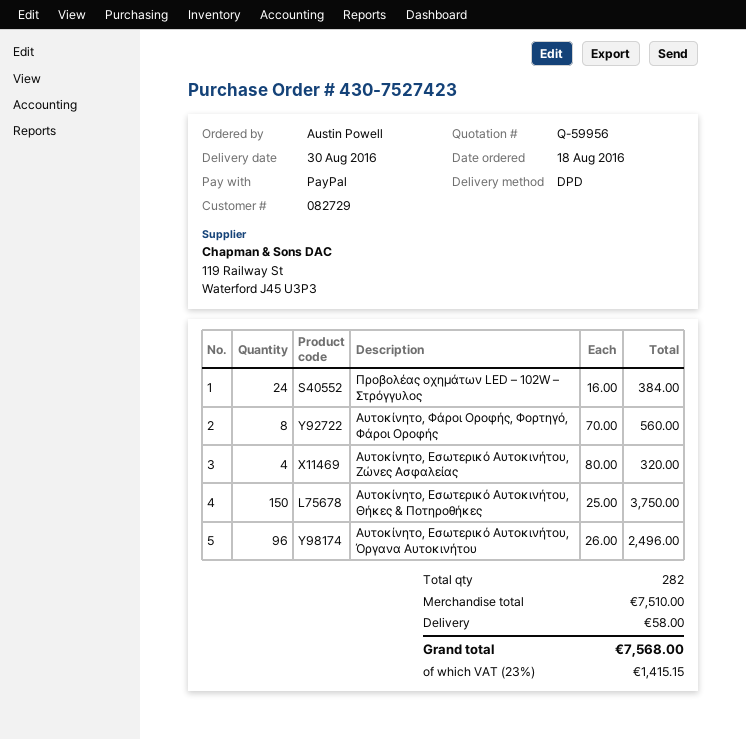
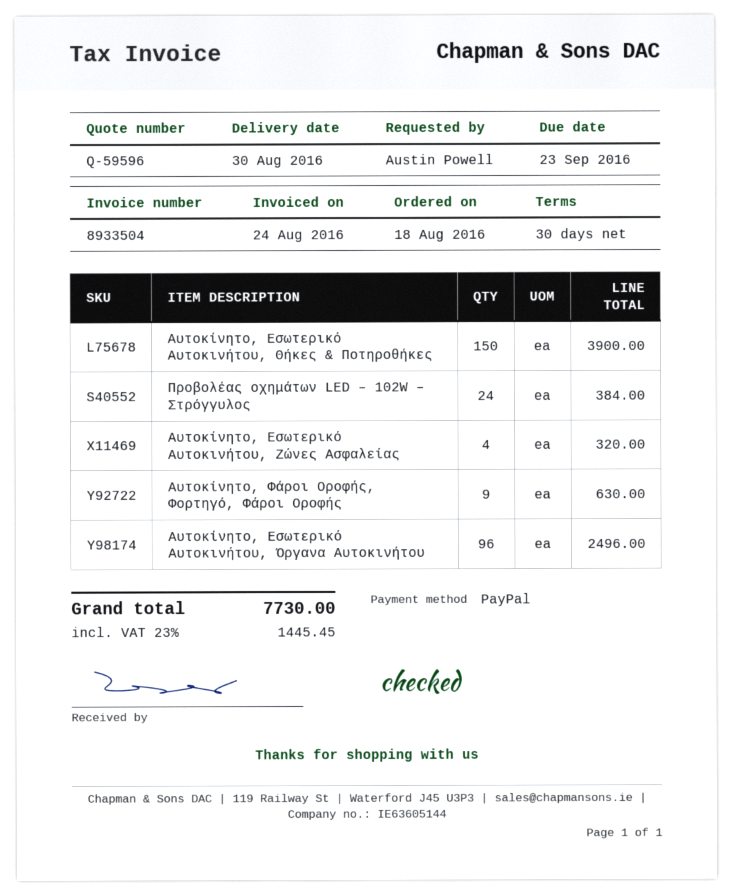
quote number: Q-59956 -> Q-59596
Αυτοκίνητο, Φάροι Οροφής, Φορτηγό, Φάροι Οροφής: 8 for 560.00 -> 9 for 630.00
Αυτοκίνητο, Εσωτερικό Αυτοκινήτου, Θήκες & Ποτηροθήκες: 150 for 3750.00 -> 150 for 3900.00
shipping: 58.00 -> none
tax: 23% = 1415.15 -> 23% = 1445.45
total: 7568.00 -> 7730.00

